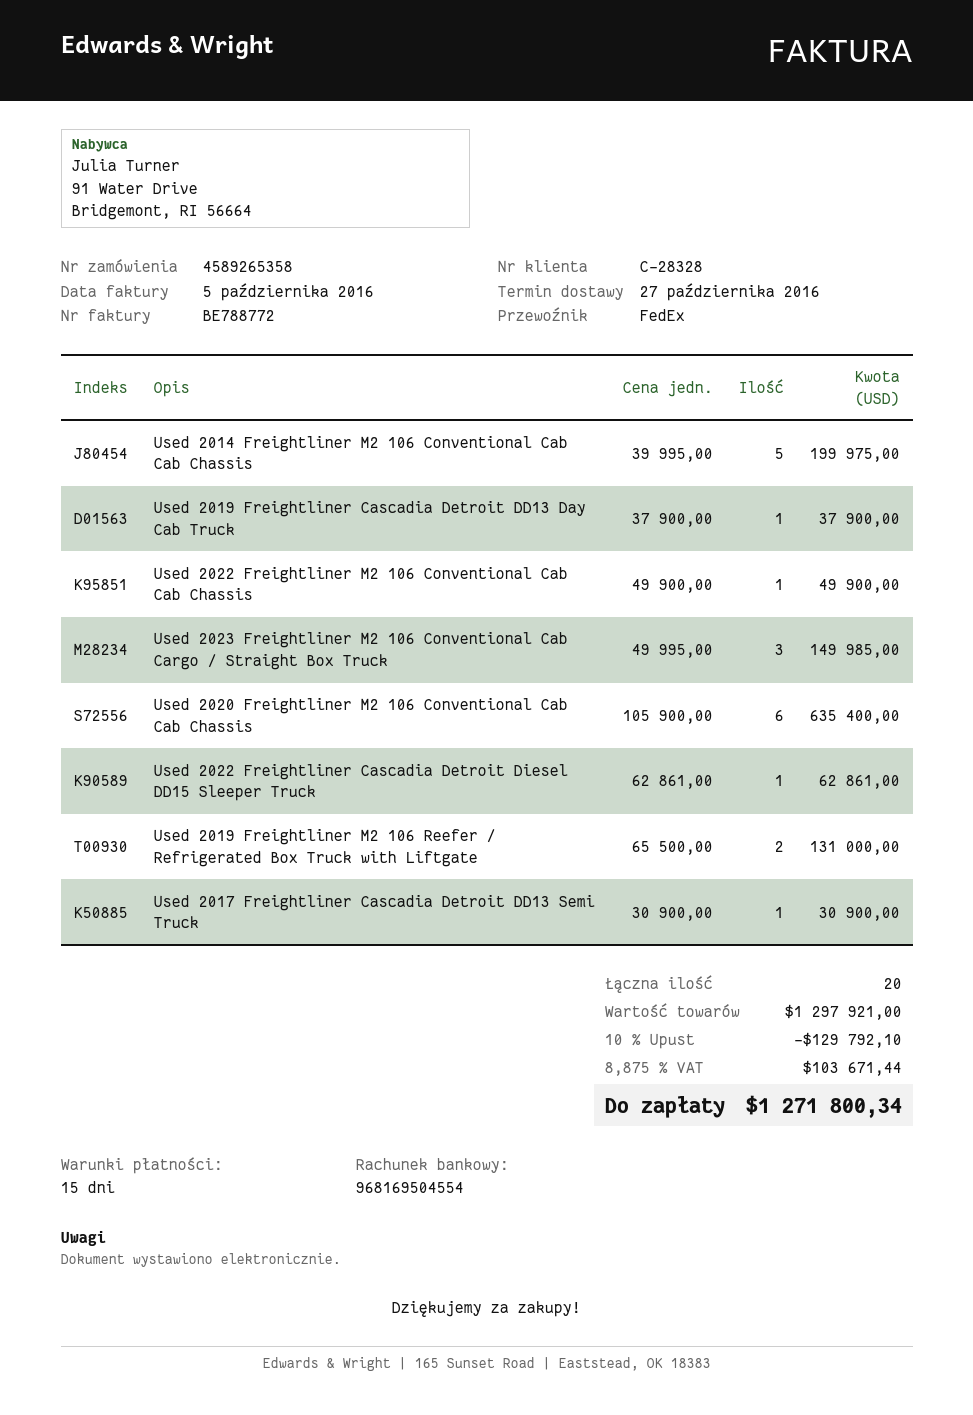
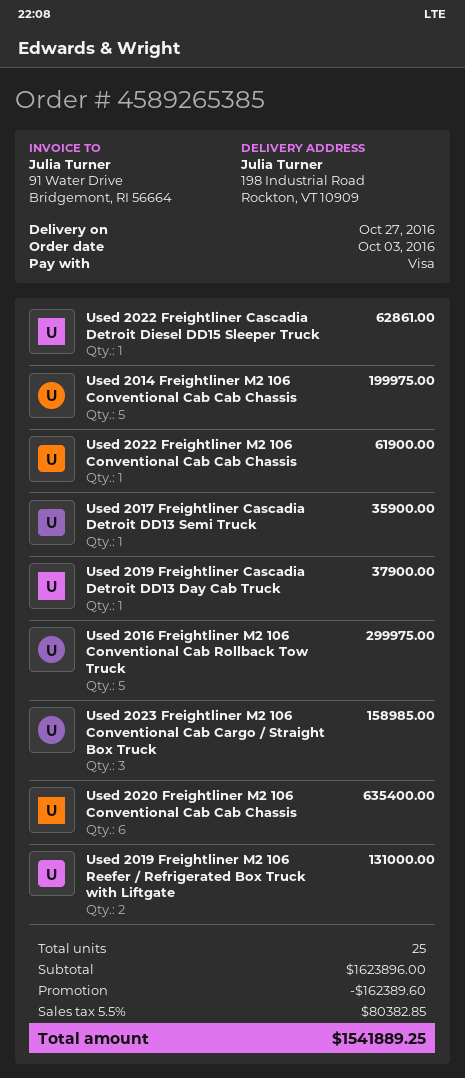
order number: 4589265358 -> 4589265385
Used 2022 Freightliner M2 106 Conventional Cab Cab Chassis: 1 for 49900.00 -> 1 for 61900.00
Used 2023 Freightliner M2 106 Conventional Cab Cargo / Straight Box Truck: 3 for 149985.00 -> 3 for 158985.00
Used 2017 Freightliner Cascadia Detroit DD13 Semi Truck: 1 for 30900.00 -> 1 for 35900.00
Used 2016 Freightliner M2 106 Conventional Cab Rollback Tow Truck: none -> 5 for 299975.00
total quantity: 20 -> 25
subtotal: 1297921.00 -> 1623896.00
discount: 129792.10 -> 162389.60
tax: 8.875% = 103671.44 -> 5.5% = 80382.85
total: 1271800.34 -> 1541889.25

